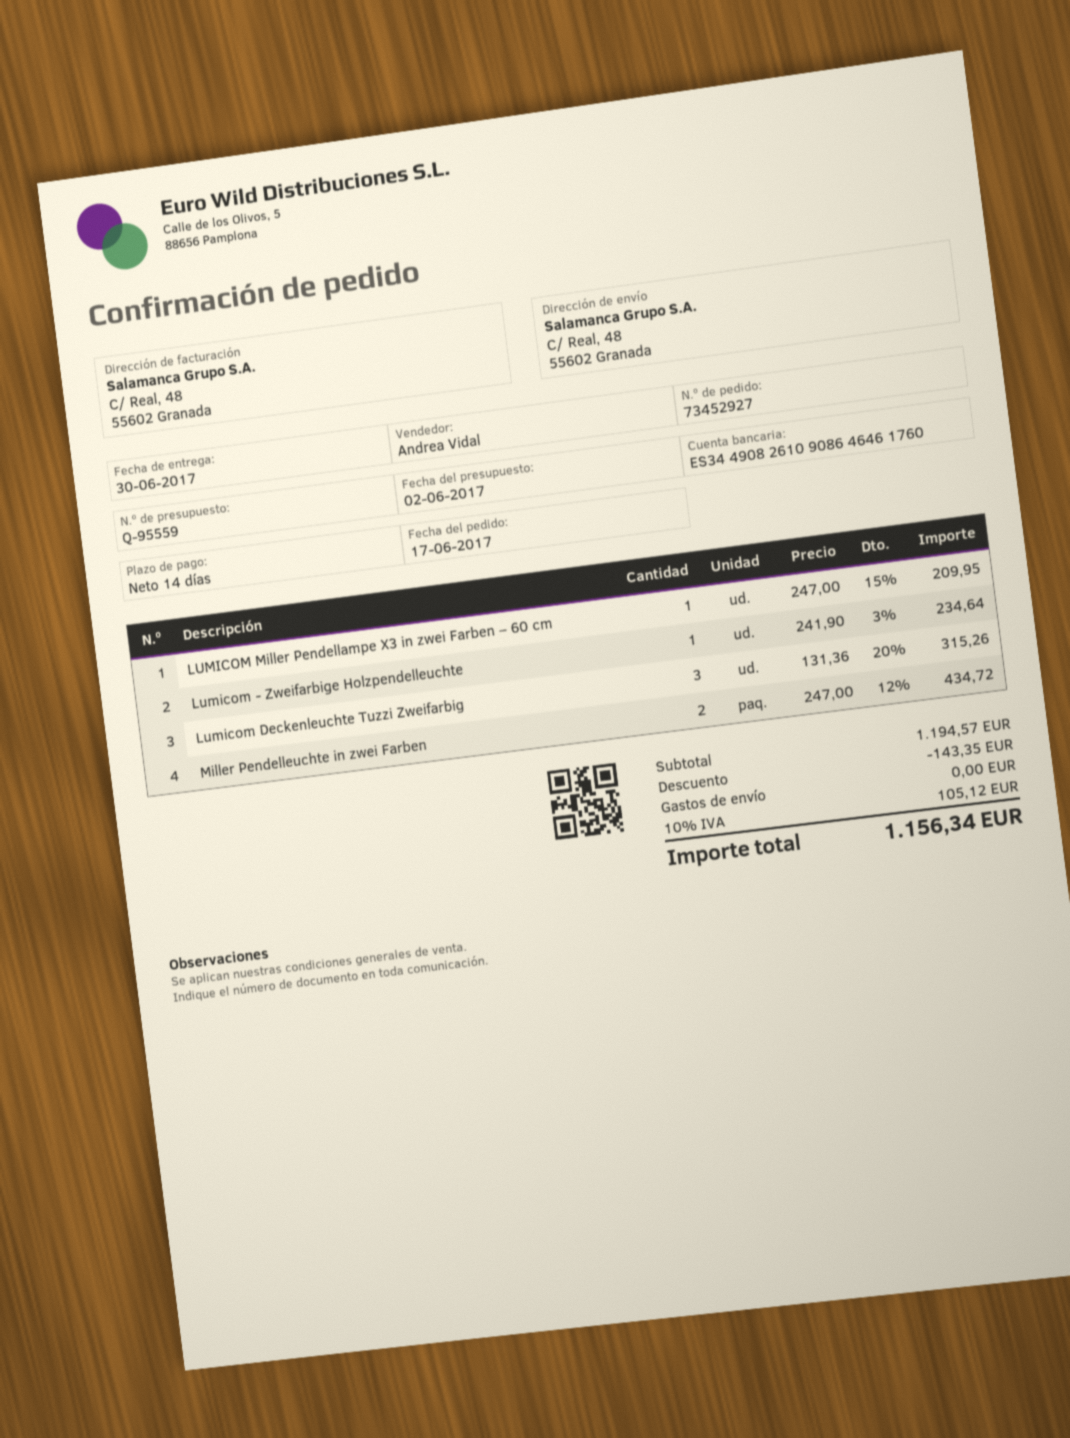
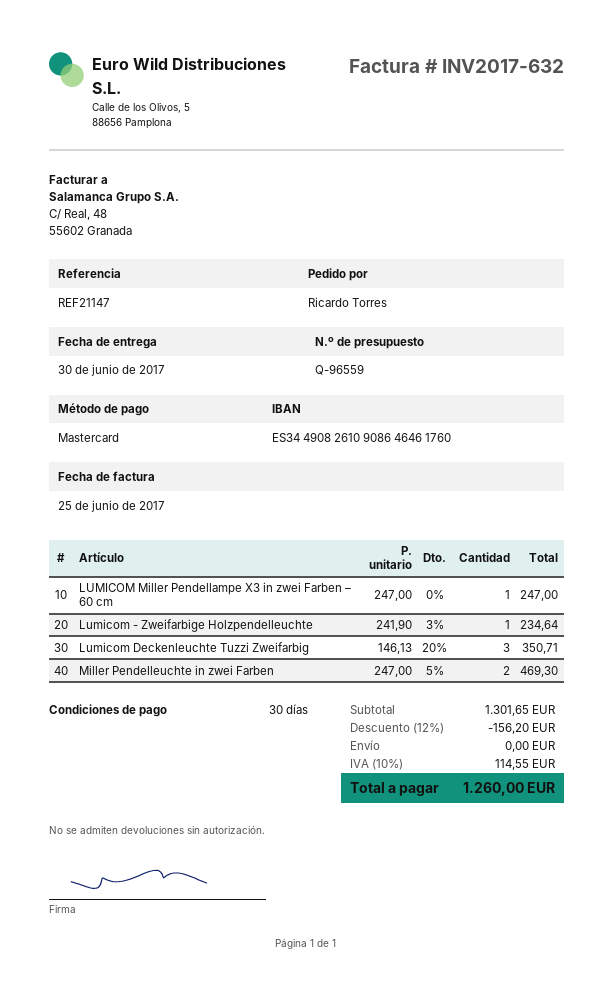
quote number: Q-95559 -> Q-96559
payment terms: 14 days -> 30 days
LUMICOM Miller Pendellampe X3 in zwei Farben – 60 cm: 1 x 247.00 - 15% = 209.95 -> 1 x 247.00 = 247.00
Lumicom Deckenleuchte Tuzzi Zweifarbig: 3 x 131.36 - 20% = 315.26 -> 3 x 146.13 - 20% = 350.71
Miller Pendelleuchte in zwei Farben: 2 x 247.00 - 12% = 434.72 -> 2 x 247.00 - 5% = 469.30
subtotal: 1194.57 -> 1301.65
discount: 143.35 -> 156.20
tax: 10% = 105.12 -> 10% = 114.55
total: 1156.34 -> 1260.00

